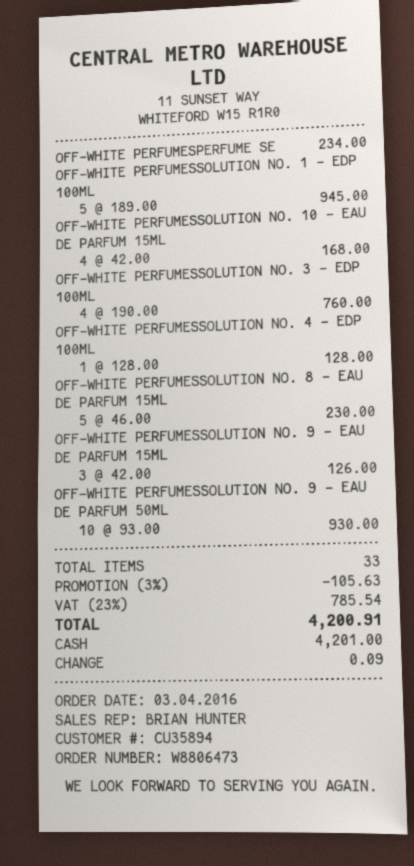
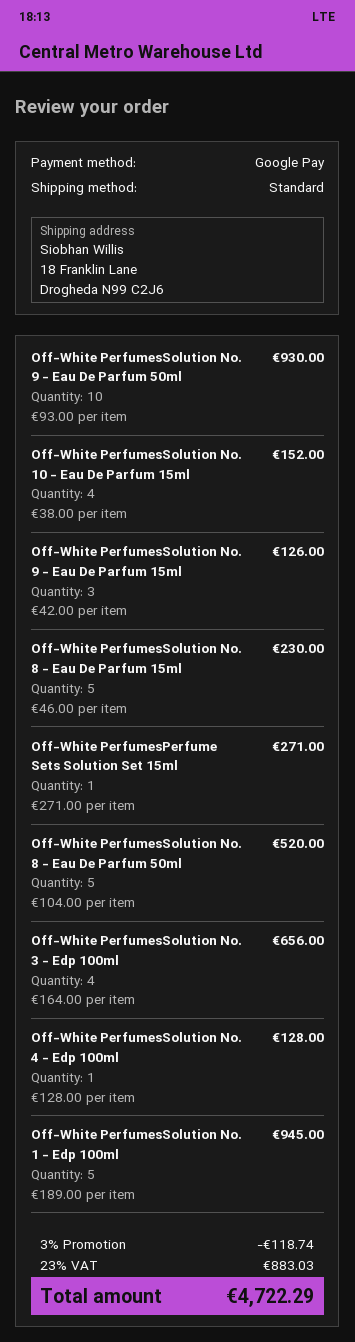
payment method: cash -> Google Pay
OFF-WHITE PERFUMESPERFUME SE: 1 x 234.00 = 234.00 -> 1 x 271.00 = 271.00
OFF-WHITE PERFUMESSOLUTION NO. 10 - EAU DE PARFUM 15ML: 4 x 42.00 = 168.00 -> 4 x 38.00 = 152.00
OFF-WHITE PERFUMESSOLUTION NO. 3 - EDP 100ML: 4 x 190.00 = 760.00 -> 4 x 164.00 = 656.00
Off-White PerfumesSolution No. 8 - Eau De Parfum 50ml: none -> 5 x 104.00 = 520.00
discount: 3% = 105.63 -> 3% = 118.74
tax: 23% = 785.54 -> 23% = 883.03
total: 4200.91 -> 4722.29

